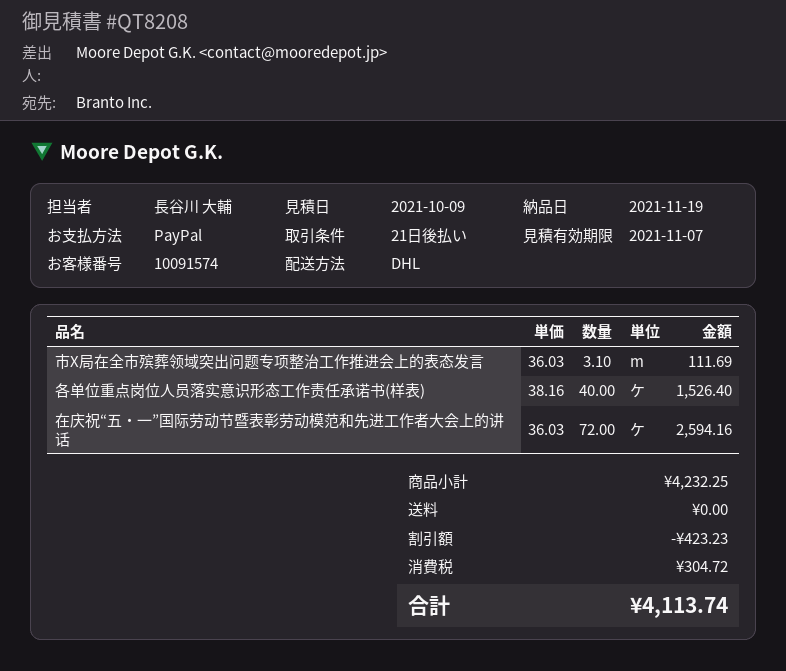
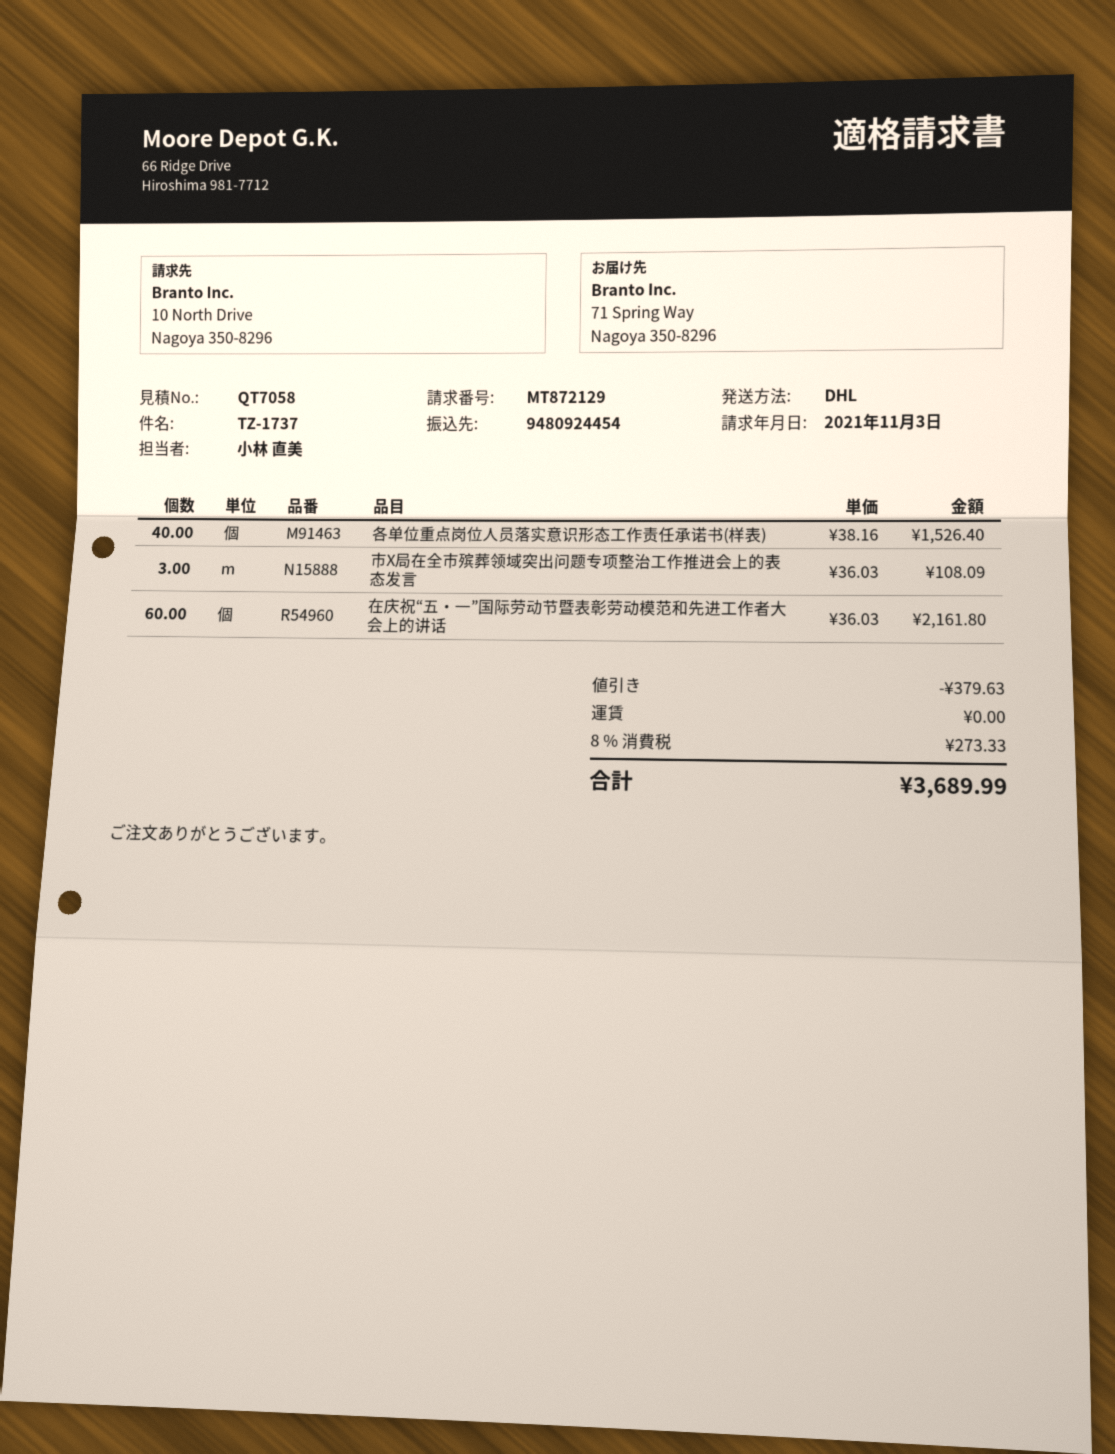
quote number: QT8208 -> QT7058
sales rep: 長谷川 大輔 -> 小林 直美
市X局在全市殡葬领域突出问题专项整治工作推进会上的表态发言: 3.1 x 36.03 = 111.69 -> 3 x 36.03 = 108.09
在庆祝“五・一”国际劳动节暨表彰劳动模范和先进工作者大会上的讲话: 72 x 36.03 = 2594.16 -> 60 x 36.03 = 2161.80
discount: 423.23 -> 379.63
tax: 304.72 -> 273.33
total: 4113.74 -> 3689.99

